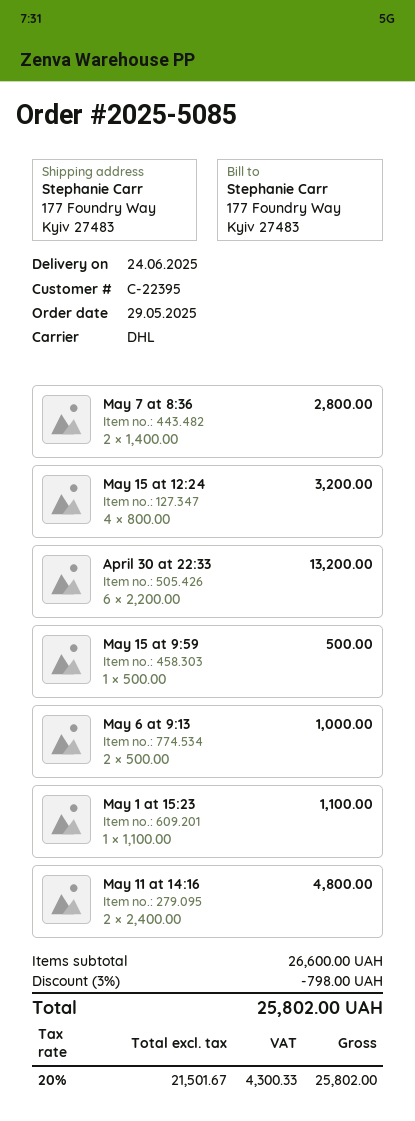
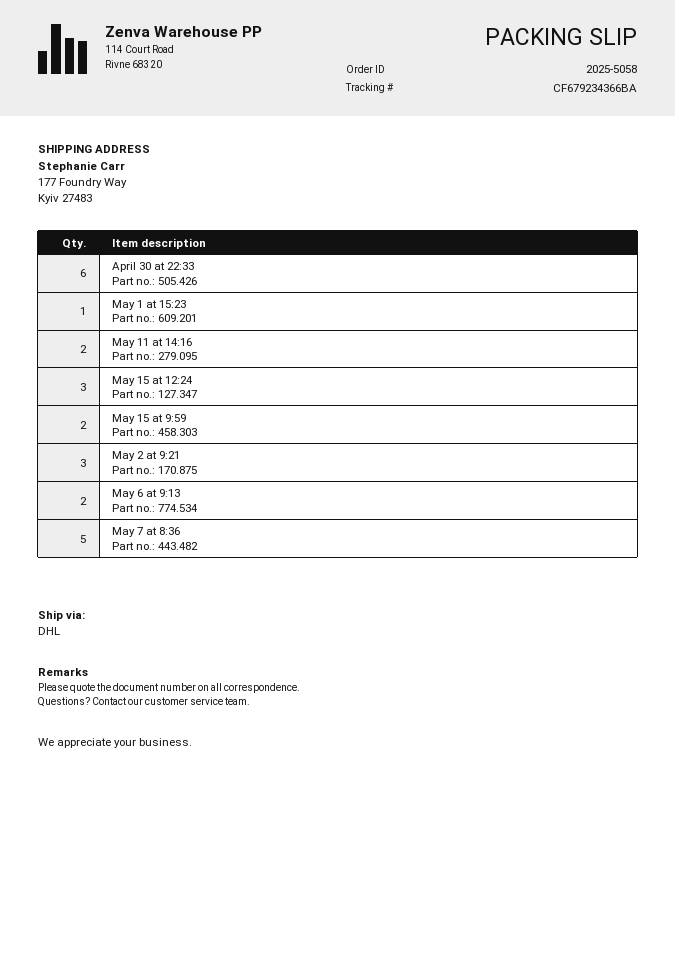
order number: 2025-5085 -> 2025-5058
May 7 at 8:36: 2 -> 5
May 15 at 12:24: 4 -> 3
May 15 at 9:59: 1 -> 2
May 2 at 9:21: none -> 3

